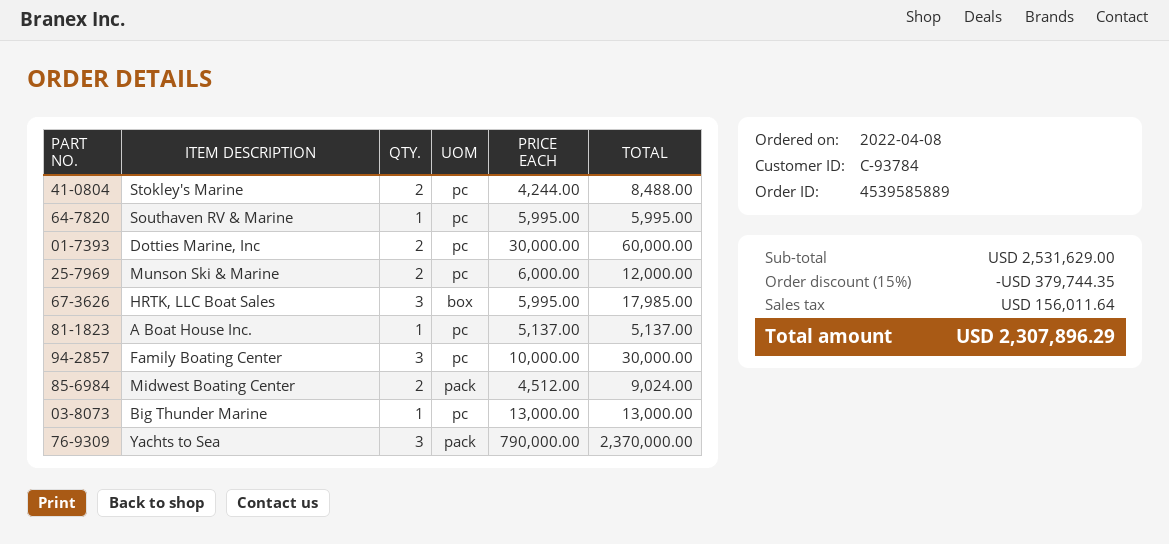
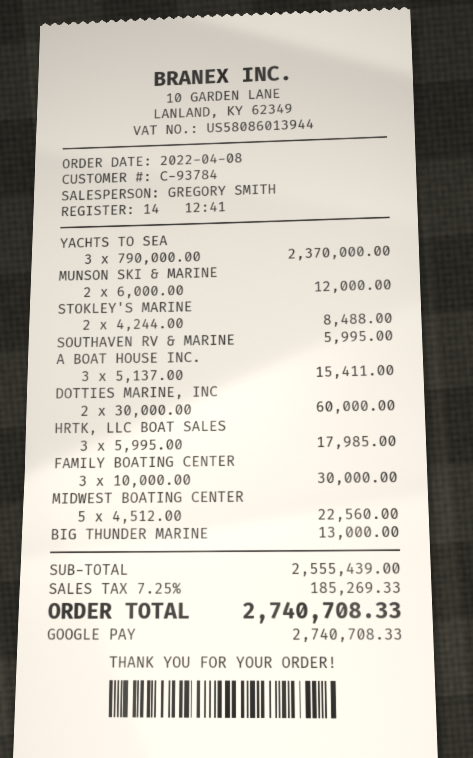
A Boat House Inc.: 1 x 5137.00 = 5137.00 -> 3 x 5137.00 = 15411.00
Midwest Boating Center: 2 x 4512.00 = 9024.00 -> 5 x 4512.00 = 22560.00
subtotal: 2531629.00 -> 2555439.00
discount: 15% = 379744.35 -> none
tax: 156011.64 -> 185269.33
total: 2307896.29 -> 2740708.33

